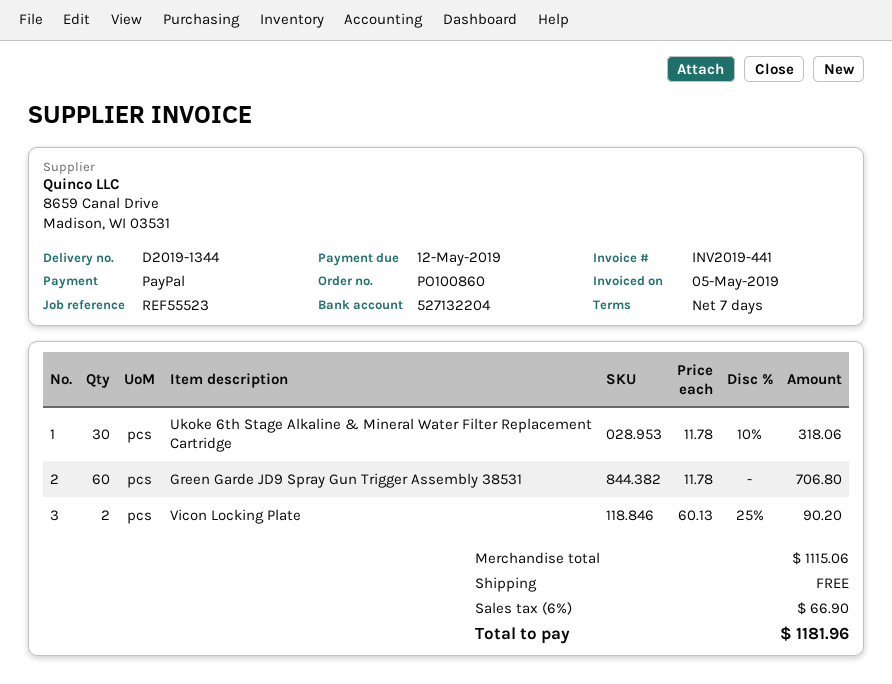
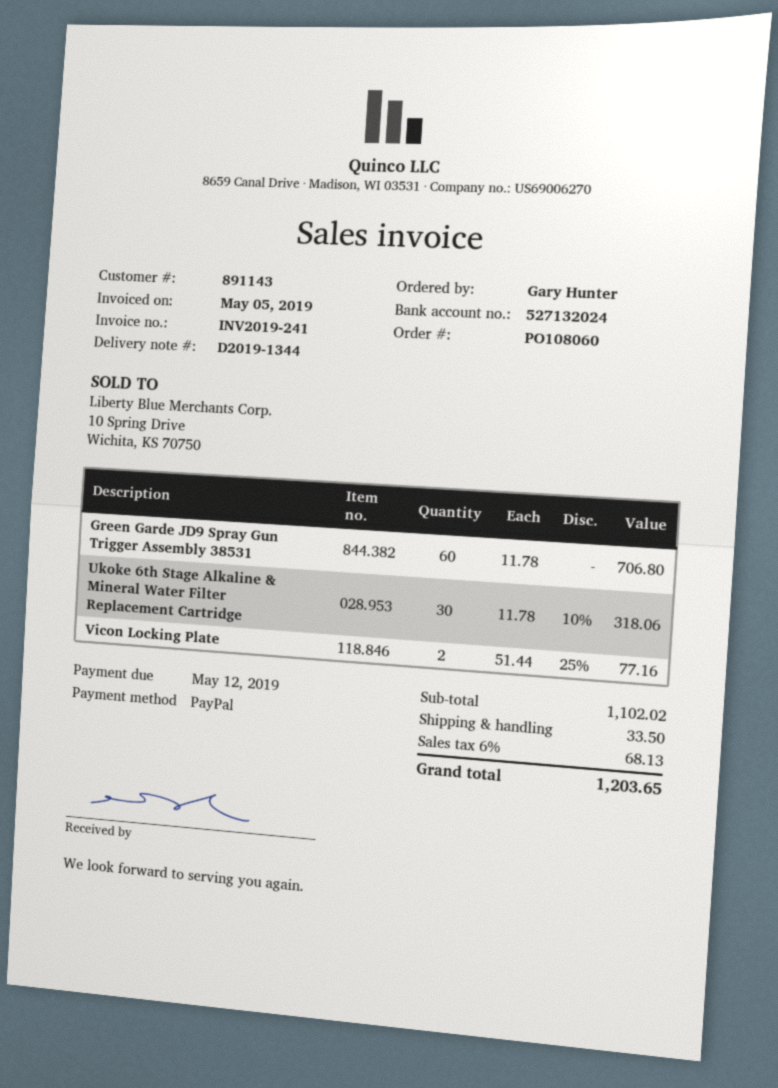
order number: PO100860 -> PO108060
invoice number: INV2019-441 -> INV2019-241
bank account: 527132204 -> 527132024
Vicon Locking Plate: 2 x 60.13 - 25% = 90.20 -> 2 x 51.44 - 25% = 77.16
subtotal: 1115.06 -> 1102.02
shipping: 0.00 -> 33.50
tax: 6% = 66.90 -> 6% = 68.13
total: 1181.96 -> 1203.65

